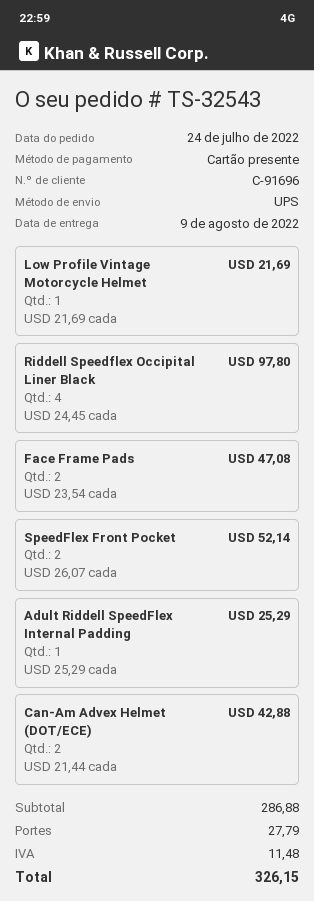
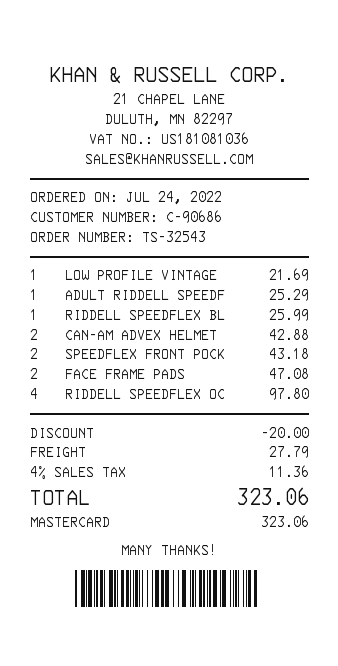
customer number: C-91696 -> C-90686
payment method: gift card -> Mastercard
SpeedFlex Front Pocket: 2 for 52.14 -> 2 for 43.18
RIDDELL SPEEDFLEX BL: none -> 1 for 25.99
discount: none -> 20.00
tax: 11.48 -> 11.36
total: 326.15 -> 323.06

